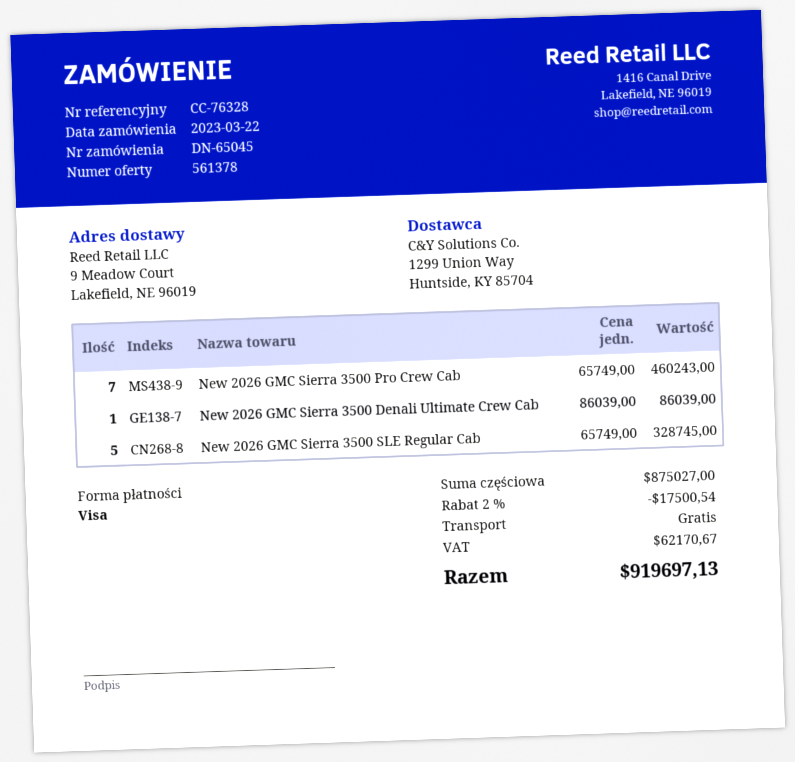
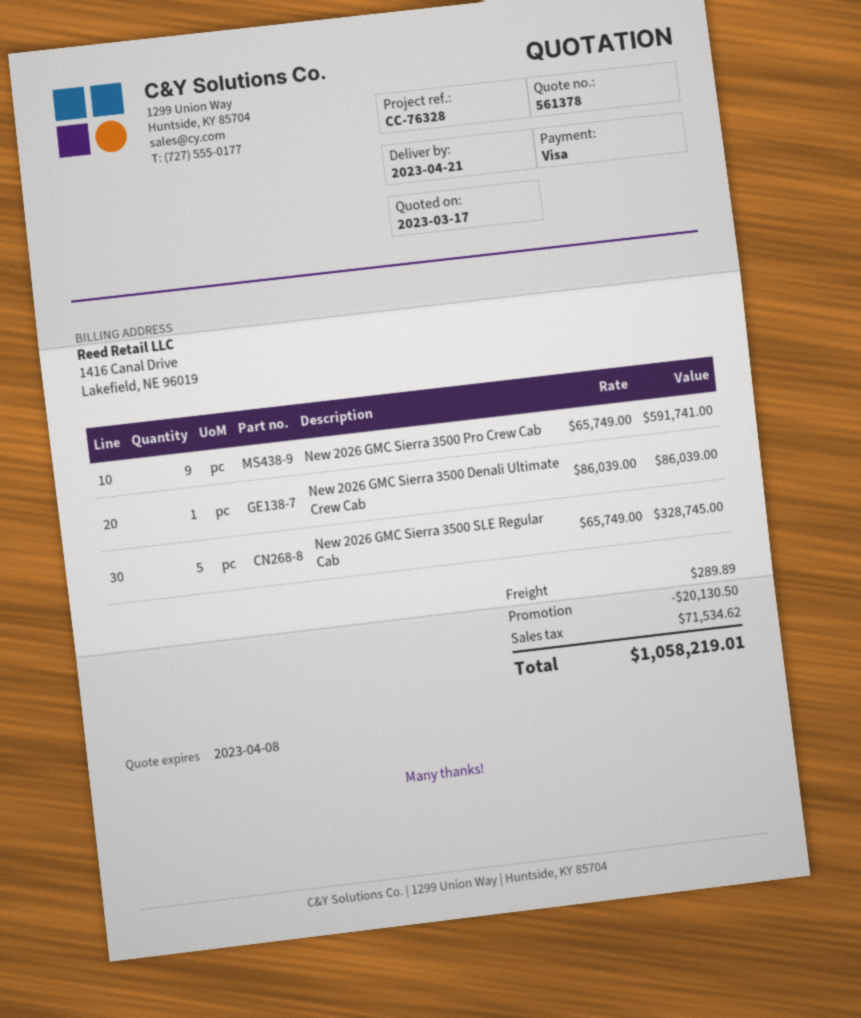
New 2026 GMC Sierra 3500 Pro Crew Cab: 7 x 65749.00 = 460243.00 -> 9 x 65749.00 = 591741.00
discount: 17500.54 -> 20130.50
shipping: 0.00 -> 289.89
tax: 62170.67 -> 71534.62
total: 919697.13 -> 1058219.01

